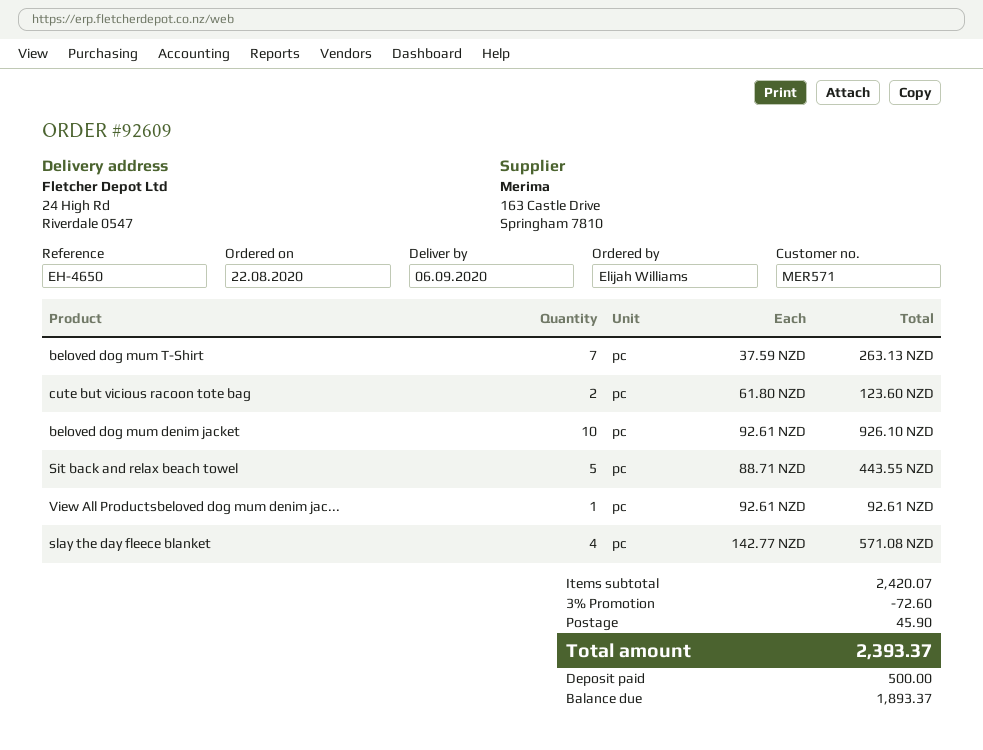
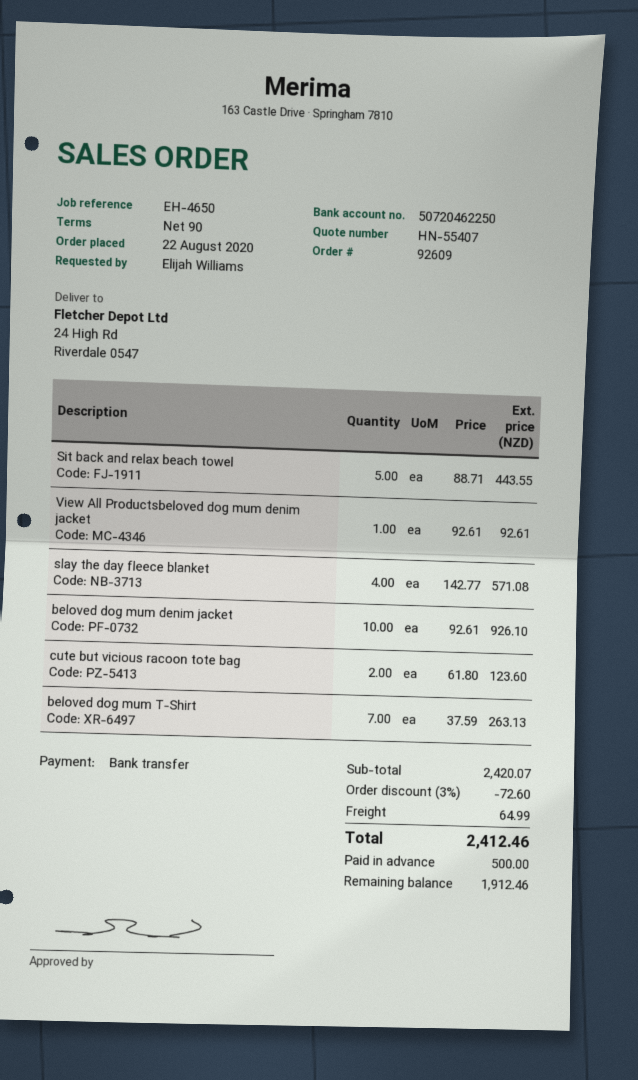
shipping: 45.90 -> 64.99
total: 2393.37 -> 2412.46
balance: 1893.37 -> 1912.46

